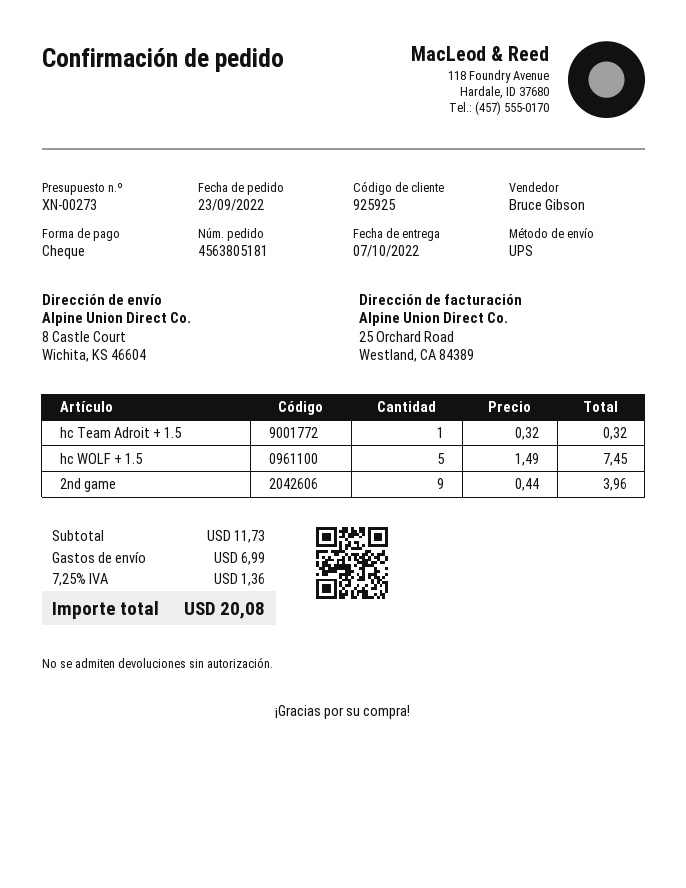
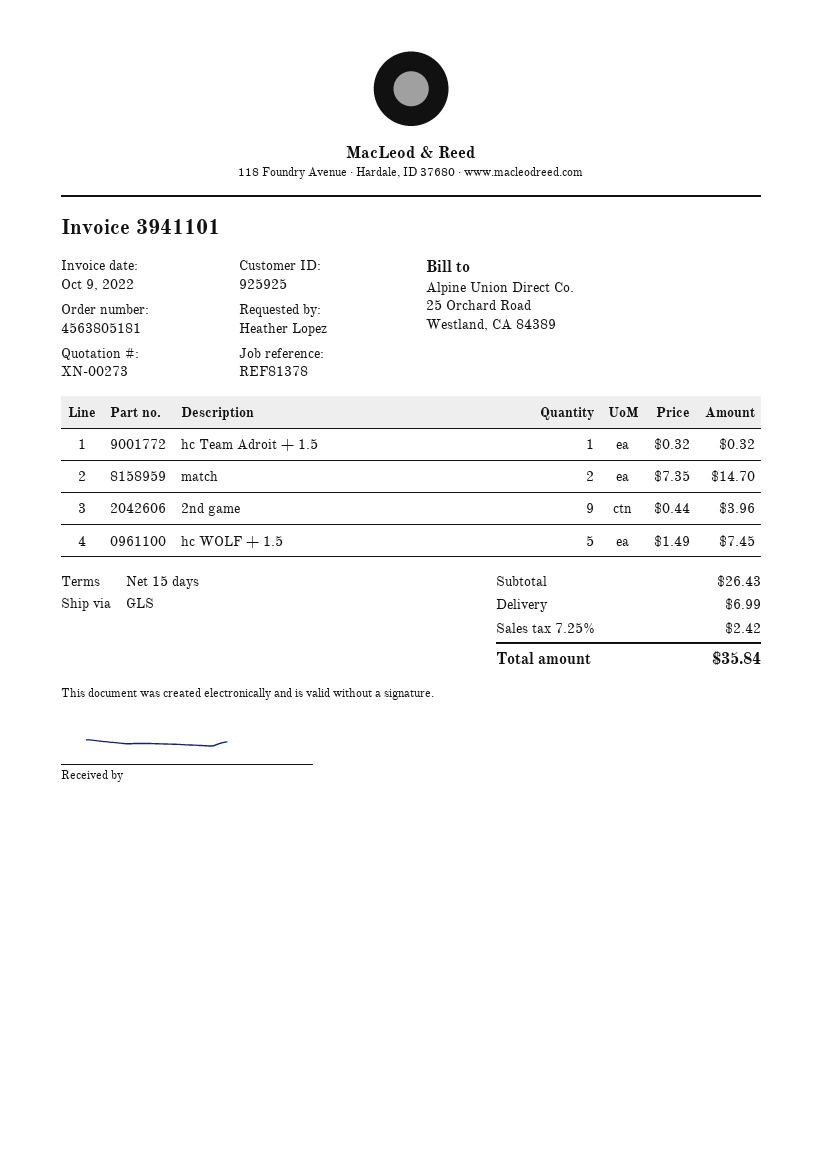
shipping method: UPS -> GLS
match: none -> 2 x 7.35 = 14.70
subtotal: 11.73 -> 26.43
tax: 7.25% = 1.36 -> 7.25% = 2.42
total: 20.08 -> 35.84

